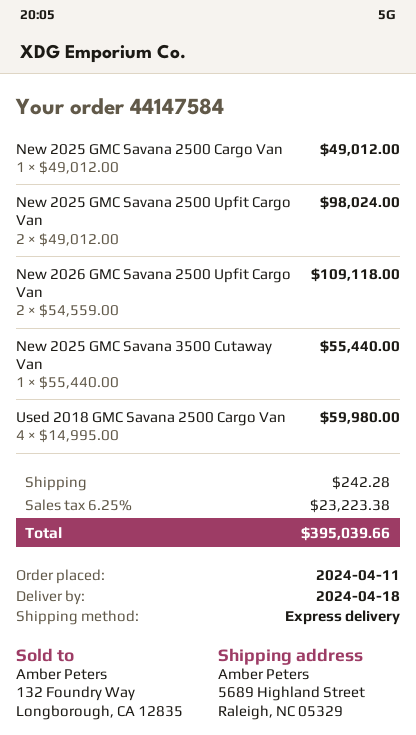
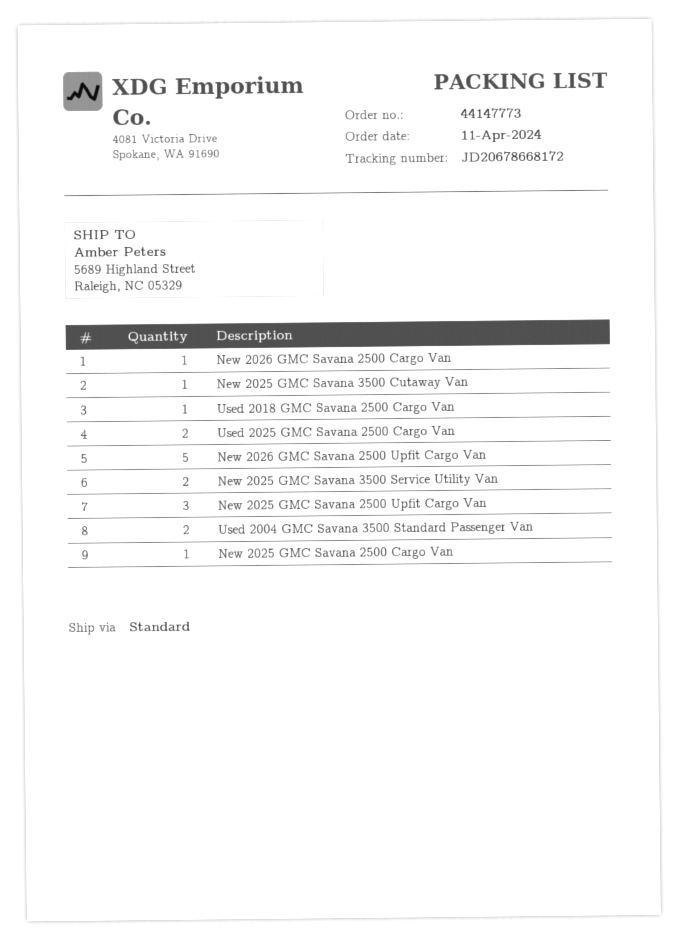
order number: 44147584 -> 44147773
shipping method: express -> standard
New 2025 GMC Savana 2500 Upfit Cargo Van: 2 -> 3
New 2026 GMC Savana 2500 Upfit Cargo Van: 2 -> 5
Used 2018 GMC Savana 2500 Cargo Van: 4 -> 1
New 2026 GMC Savana 2500 Cargo Van: none -> 1
Used 2025 GMC Savana 2500 Cargo Van: none -> 2
New 2025 GMC Savana 3500 Service Utility Van: none -> 2
Used 2004 GMC Savana 3500 Standard Passenger Van: none -> 2

